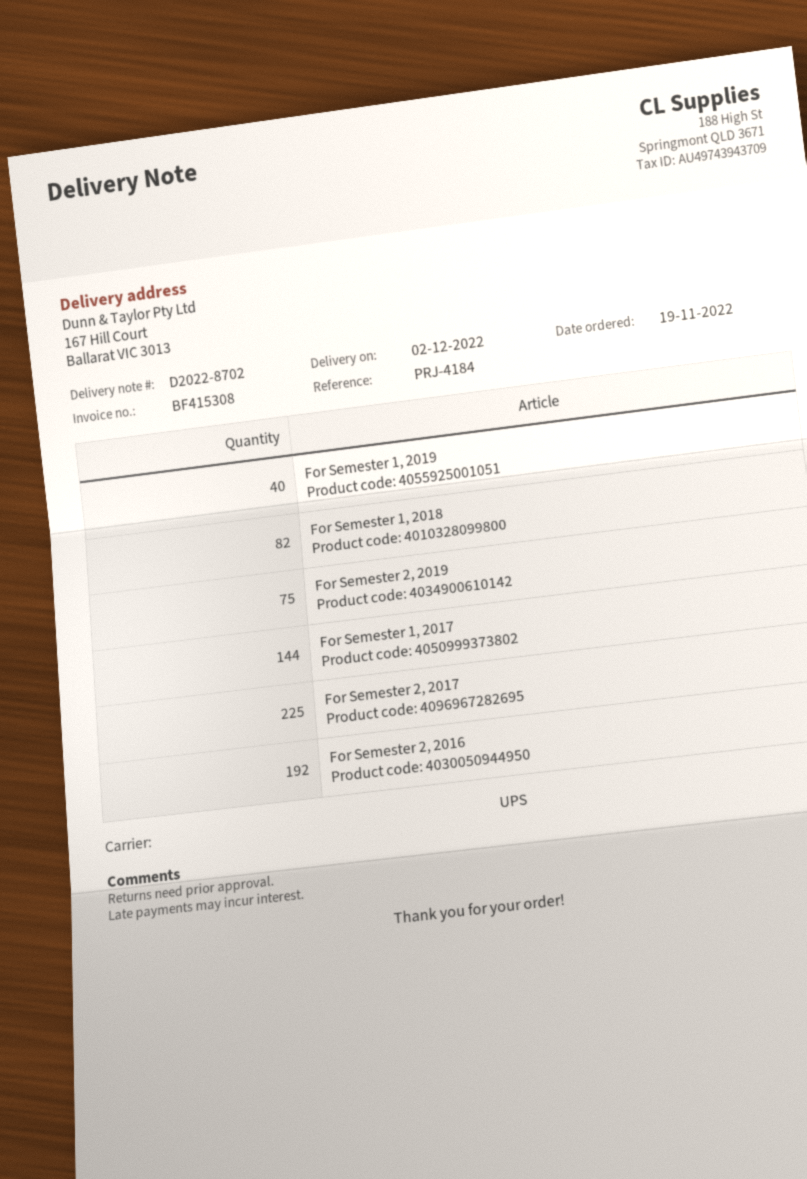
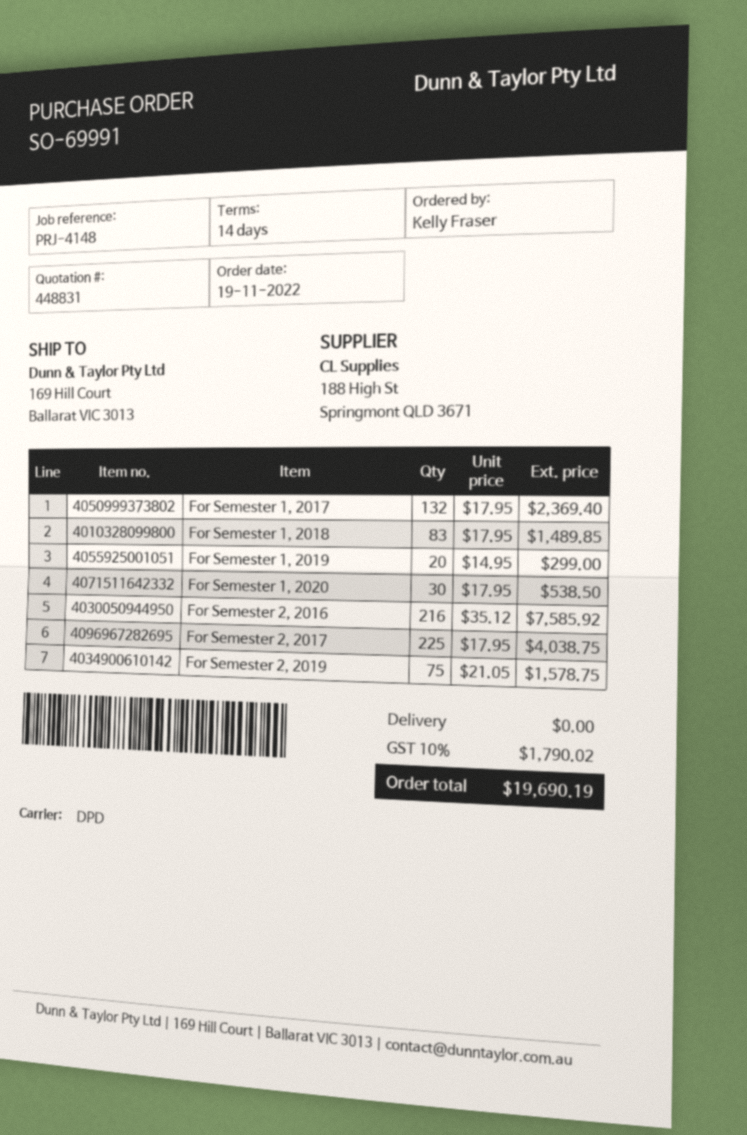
reference: PRJ-4184 -> PRJ-4148
shipping method: UPS -> DPD
ship to: 167 Hill Court, Ballarat VIC 3013 -> 169 Hill Court, Ballarat VIC 3013
For Semester 1, 2019: 40 -> 20
For Semester 1, 2018: 82 -> 83
For Semester 1, 2017: 144 -> 132
For Semester 2, 2016: 192 -> 216
For Semester 1, 2020: none -> 30

